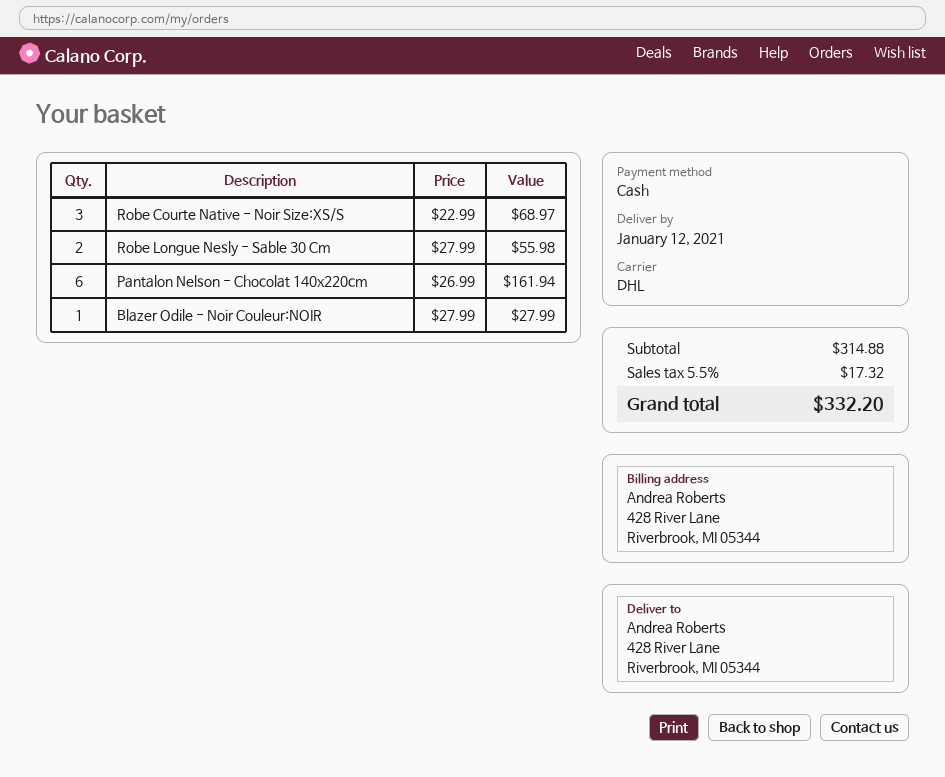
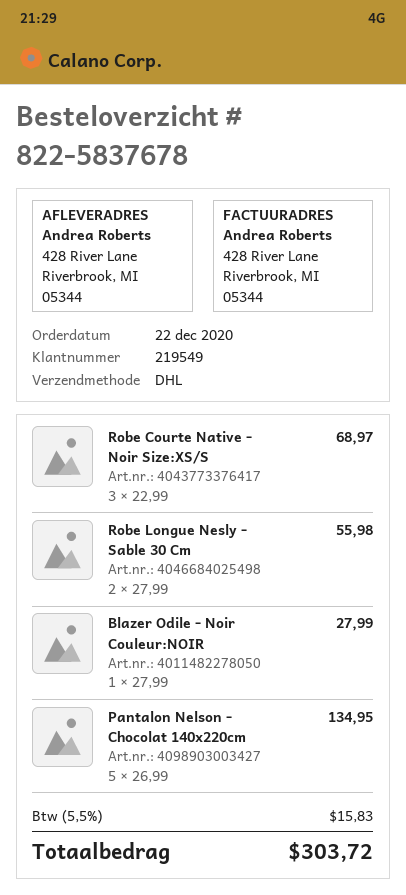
Pantalon Nelson - Chocolat 140x220cm: 6 x 26.99 = 161.94 -> 5 x 26.99 = 134.95
tax: 5.5% = 17.32 -> 5.5% = 15.83
total: 332.20 -> 303.72

